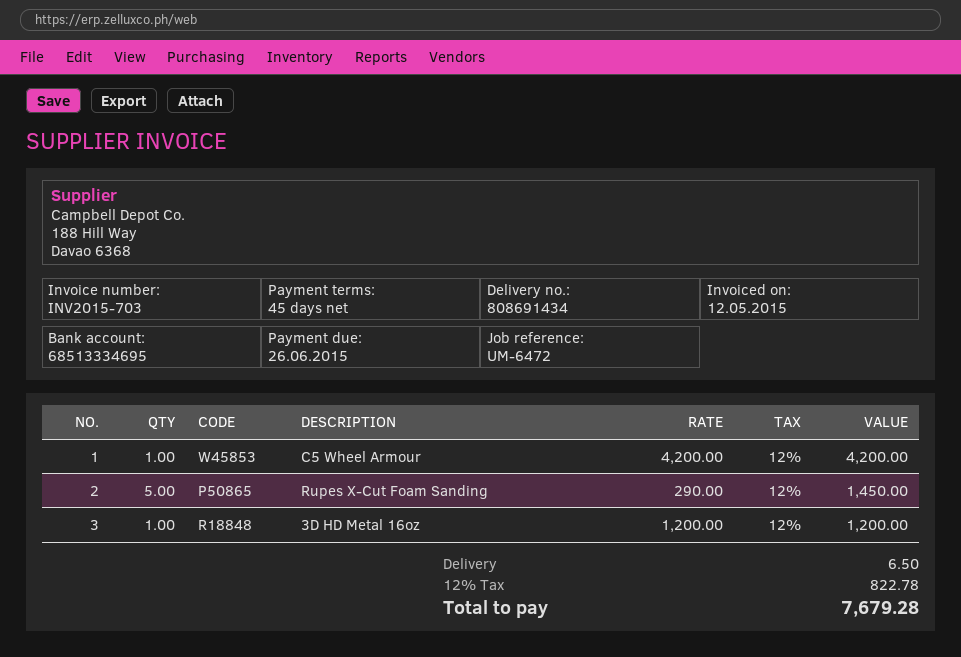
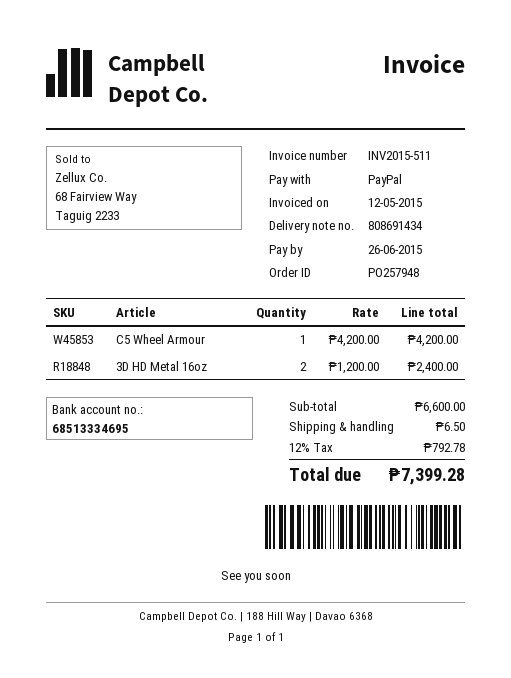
invoice number: INV2015-703 -> INV2015-511
Rupes X-Cut Foam Sanding: 5 x 290.00 = 1450.00 -> none
3D HD Metal 16oz: 1 x 1200.00 = 1200.00 -> 2 x 1200.00 = 2400.00
tax: 12% = 822.78 -> 12% = 792.78
total: 7679.28 -> 7399.28

